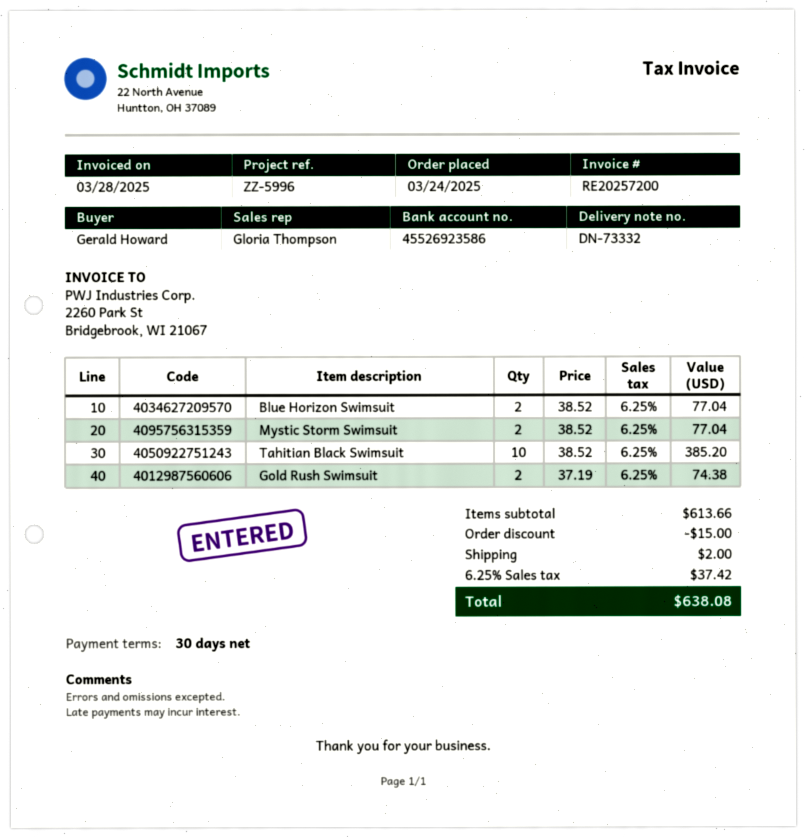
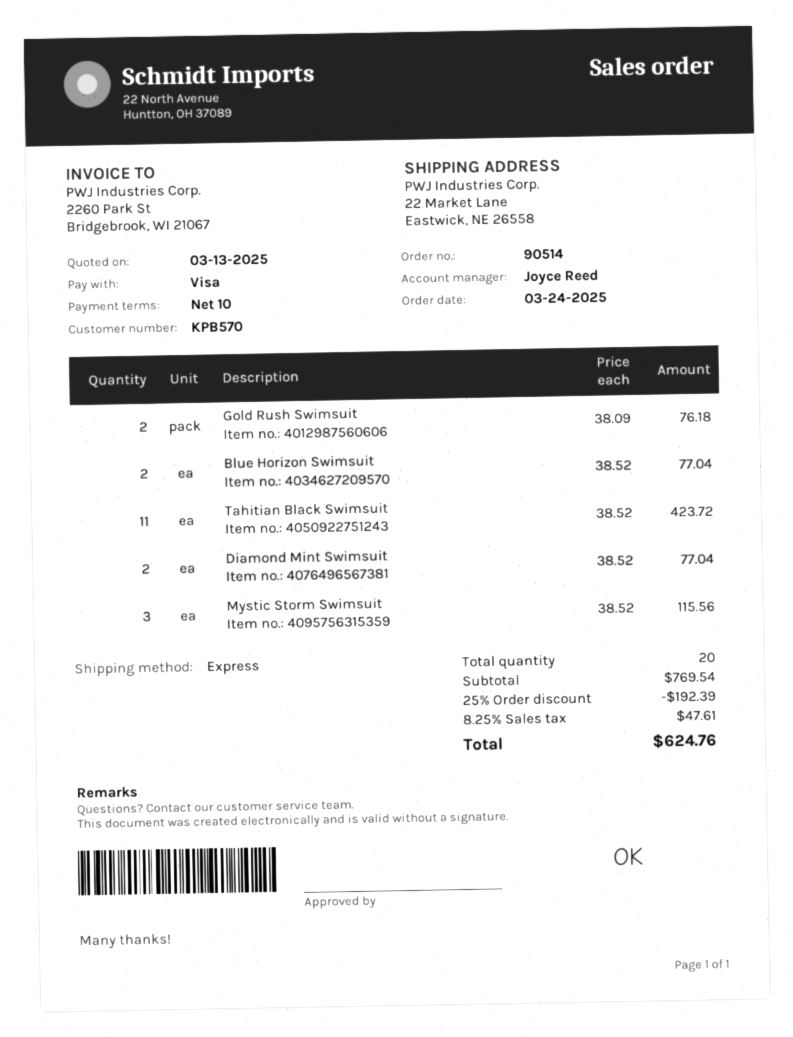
payment terms: 30 days -> 10 days
sales rep: Gloria Thompson -> Joyce Reed
Mystic Storm Swimsuit: 2 x 38.52 = 77.04 -> 3 x 38.52 = 115.56
Tahitian Black Swimsuit: 10 x 38.52 = 385.20 -> 11 x 38.52 = 423.72
Gold Rush Swimsuit: 2 x 37.19 = 74.38 -> 2 x 38.09 = 76.18
Diamond Mint Swimsuit: none -> 2 x 38.52 = 77.04
subtotal: 613.66 -> 769.54
discount: 15.00 -> 192.39
shipping: 2.00 -> none
tax: 6.25% = 37.42 -> 8.25% = 47.61
total: 638.08 -> 624.76

